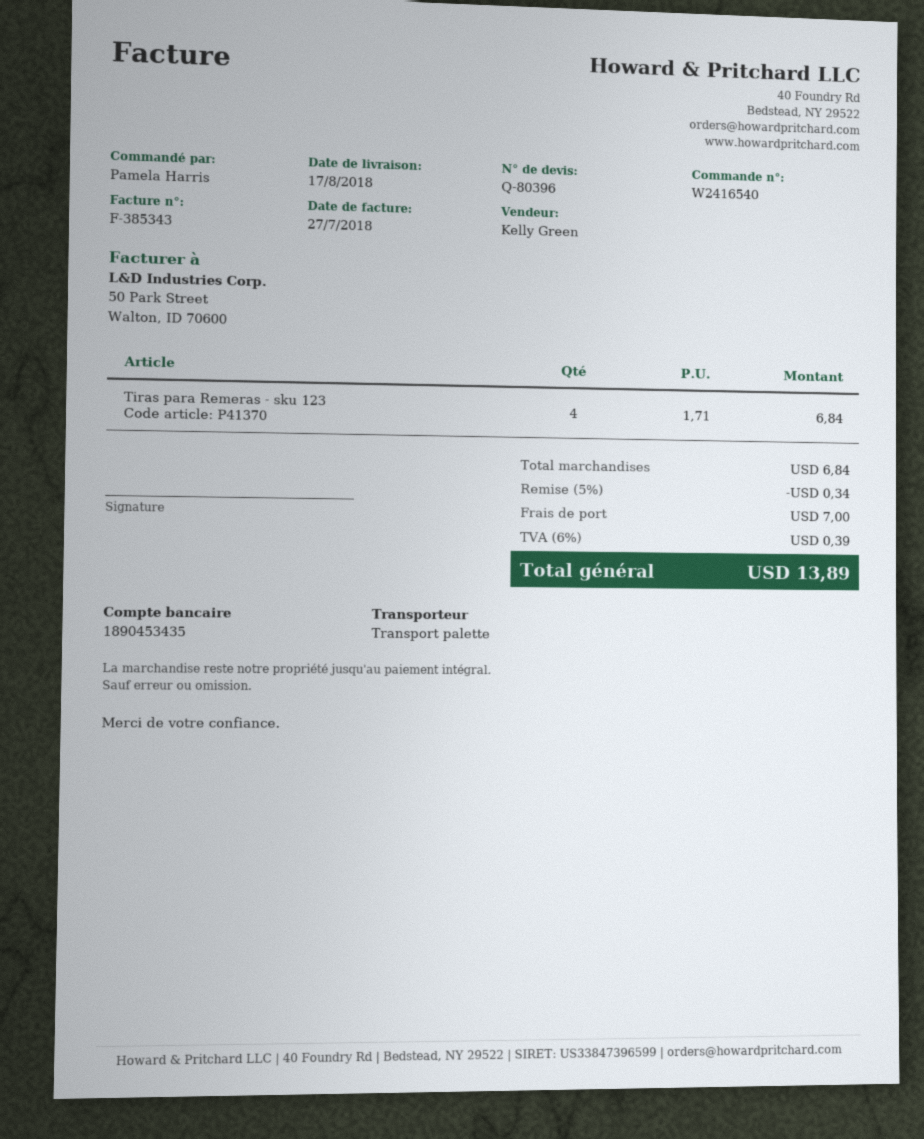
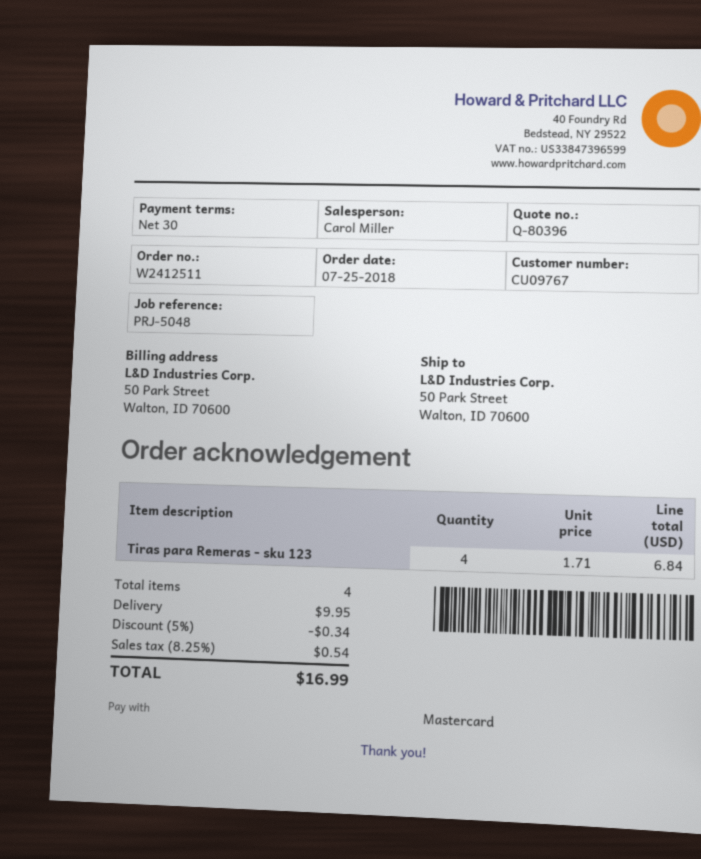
order number: W2416540 -> W2412511
sales rep: Kelly Green -> Carol Miller
shipping: 7.00 -> 9.95
tax: 6% = 0.39 -> 8.25% = 0.54
total: 13.89 -> 16.99

